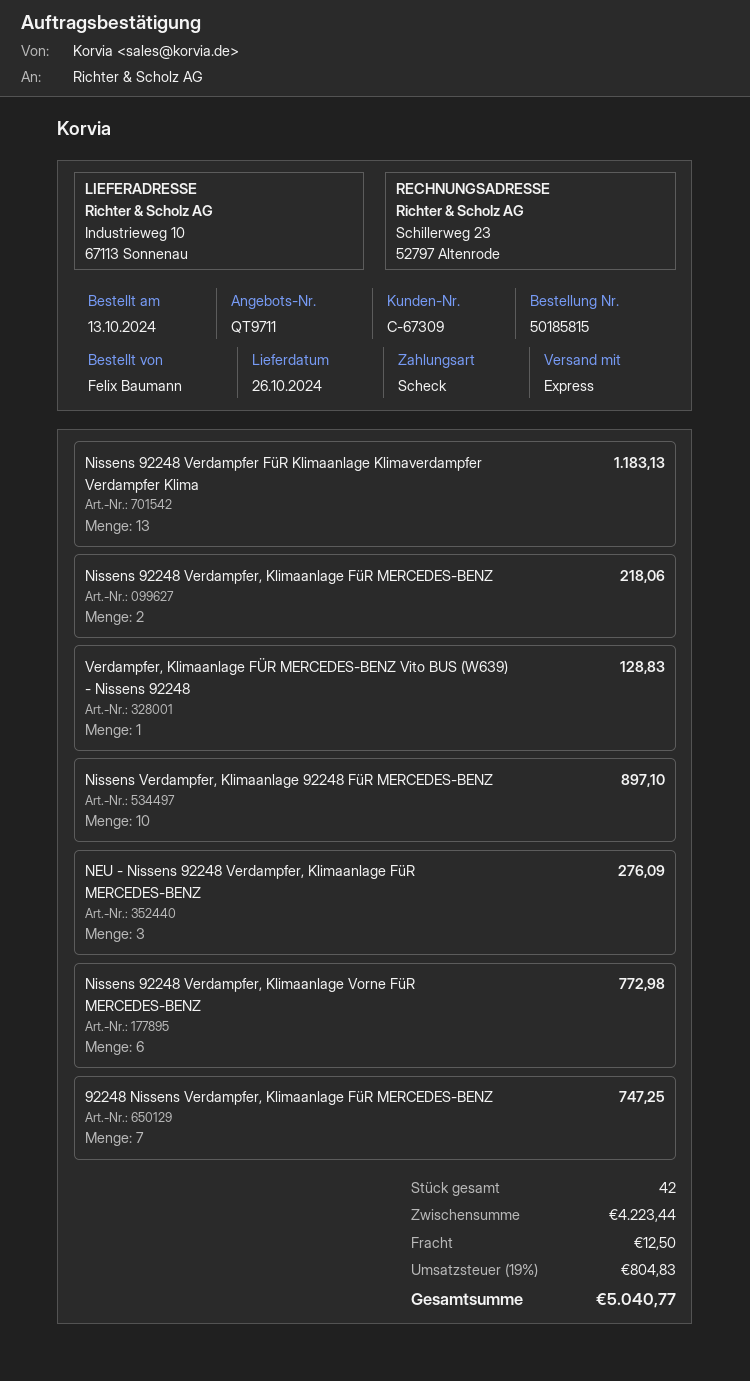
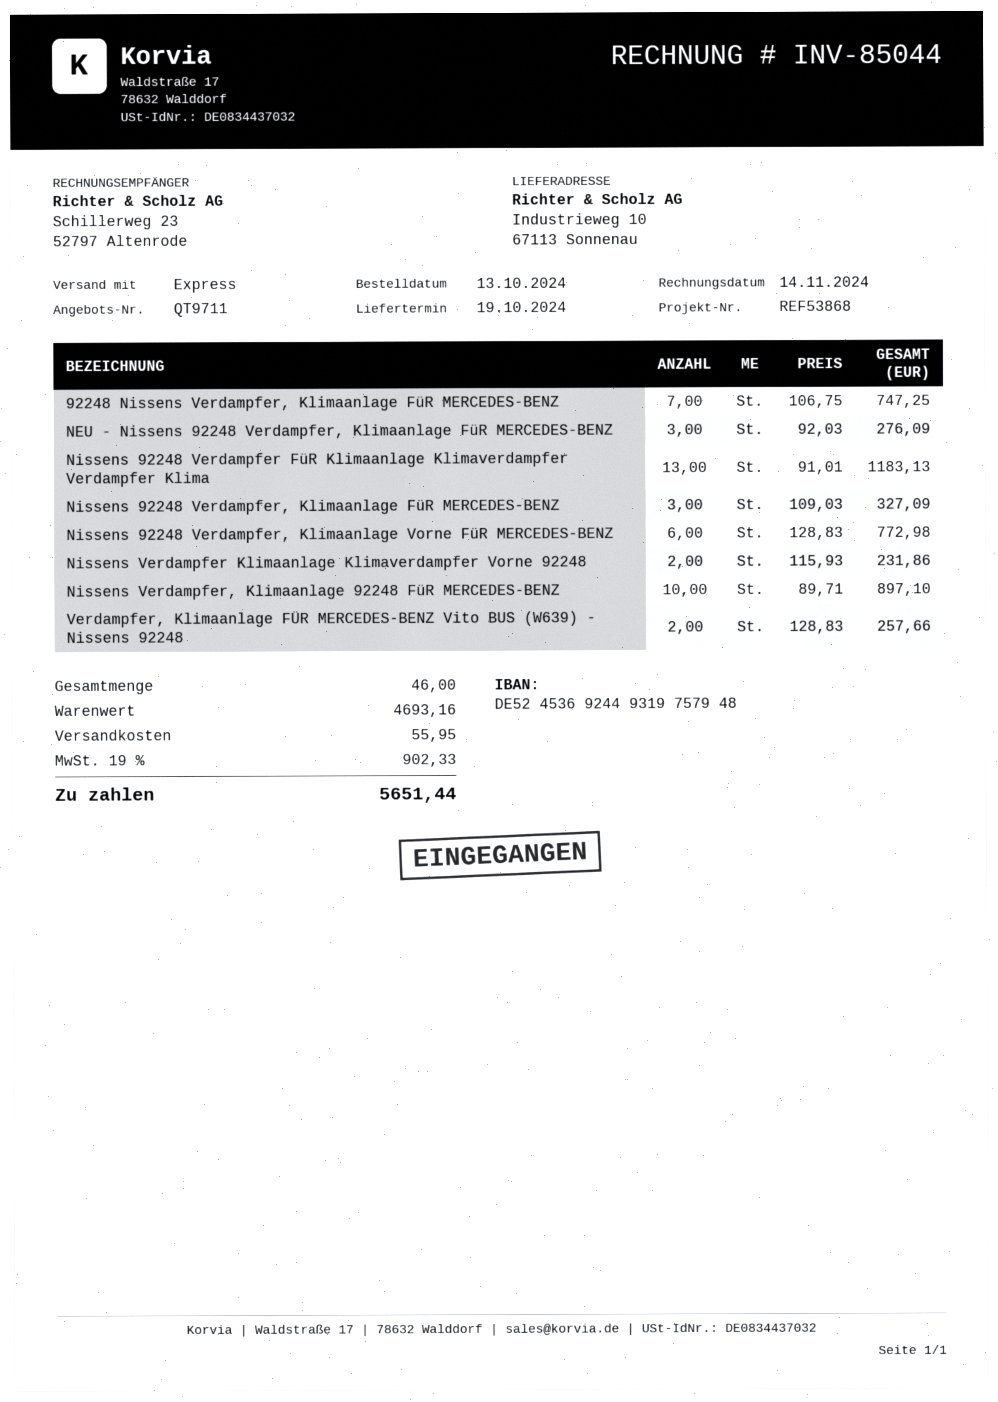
delivery date: 2024-10-26 -> 2024-10-19
Nissens 92248 Verdampfer, Klimaanlage FüR MERCEDES-BENZ: 2 for 218.06 -> 3 for 327.09
Verdampfer, Klimaanlage FÜR MERCEDES-BENZ Vito BUS (W639) - Nissens 92248: 1 for 128.83 -> 2 for 257.66
Nissens Verdampfer Klimaanlage Klimaverdampfer Vorne 92248: none -> 2 for 231.86
total quantity: 42 -> 46
subtotal: 4223.44 -> 4693.16
shipping: 12.50 -> 55.95
tax: 19% = 804.83 -> 19% = 902.33
total: 5040.77 -> 5651.44

